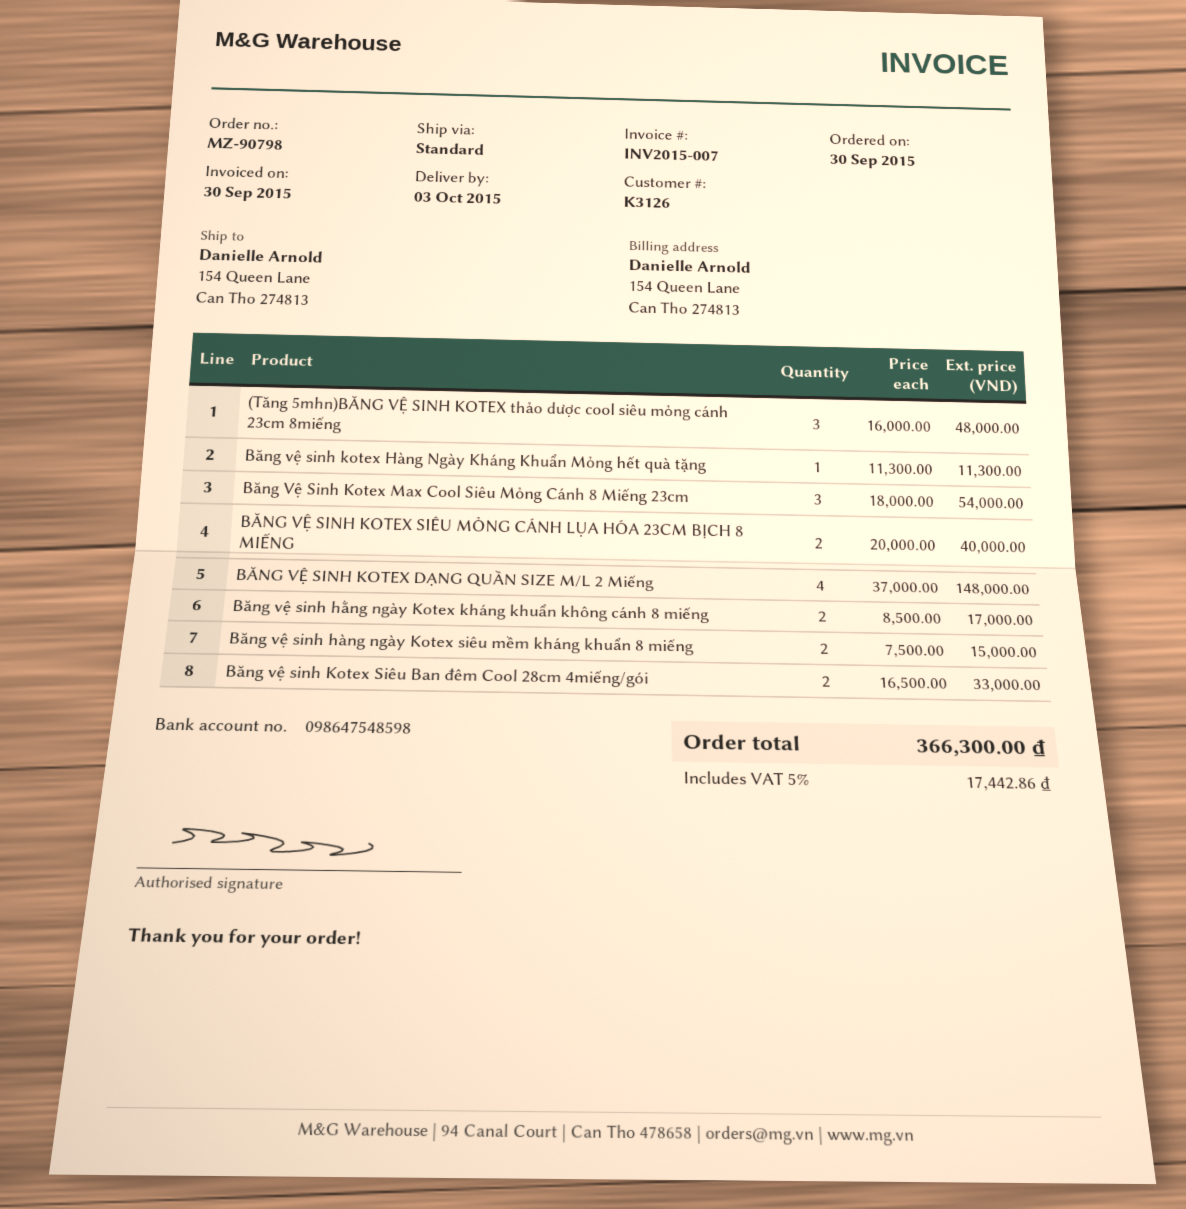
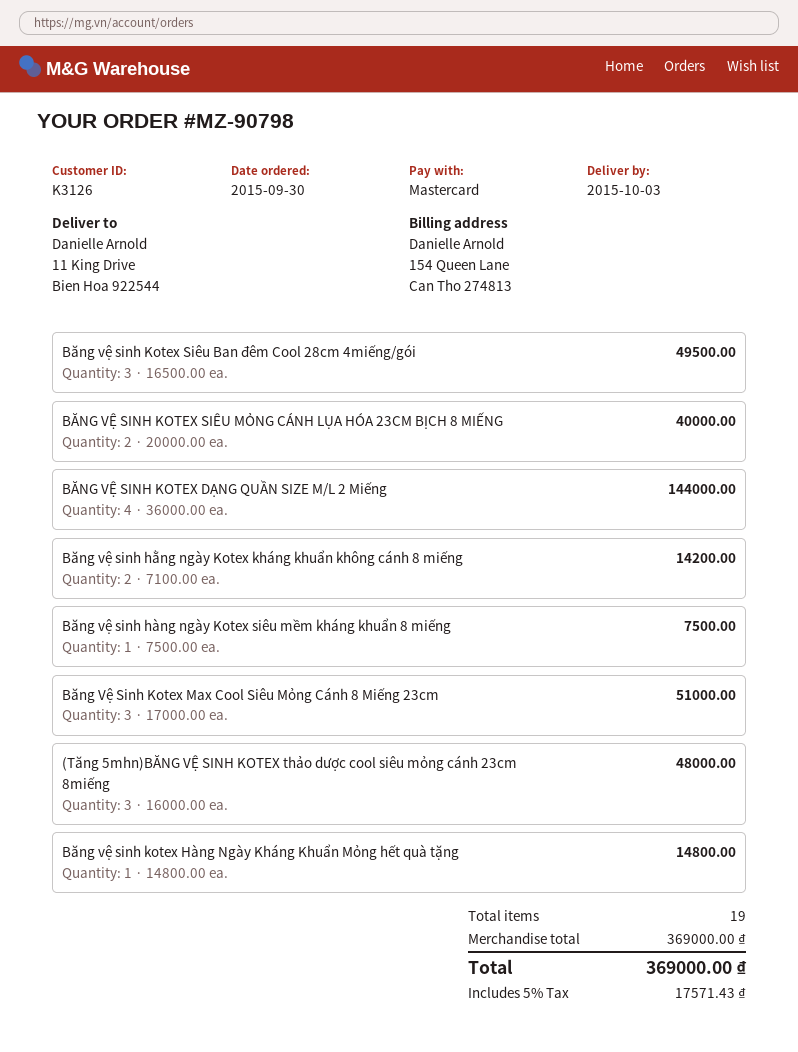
ship to: 154 Queen Lane, Can Tho 274813 -> 11 King Drive, Bien Hoa 922544
Băng vệ sinh kotex Hàng Ngày Kháng Khuẩn Mỏng hết quà tặng: 1 x 11300.00 = 11300.00 -> 1 x 14800.00 = 14800.00
Băng Vệ Sinh Kotex Max Cool Siêu Mỏng Cánh 8 Miếng 23cm: 3 x 18000.00 = 54000.00 -> 3 x 17000.00 = 51000.00
BĂNG VỆ SINH KOTEX DẠNG QUẦN SIZE M/L 2 Miếng: 4 x 37000.00 = 148000.00 -> 4 x 36000.00 = 144000.00
Băng vệ sinh hằng ngày Kotex kháng khuẩn không cánh 8 miếng: 2 x 8500.00 = 17000.00 -> 2 x 7100.00 = 14200.00
Băng vệ sinh hàng ngày Kotex siêu mềm kháng khuẩn 8 miếng: 2 x 7500.00 = 15000.00 -> 1 x 7500.00 = 7500.00
Băng vệ sinh Kotex Siêu Ban đêm Cool 28cm 4miếng/gói: 2 x 16500.00 = 33000.00 -> 3 x 16500.00 = 49500.00
tax: 5% = 17442.86 -> 5% = 17571.43
total: 366300.00 -> 369000.00

